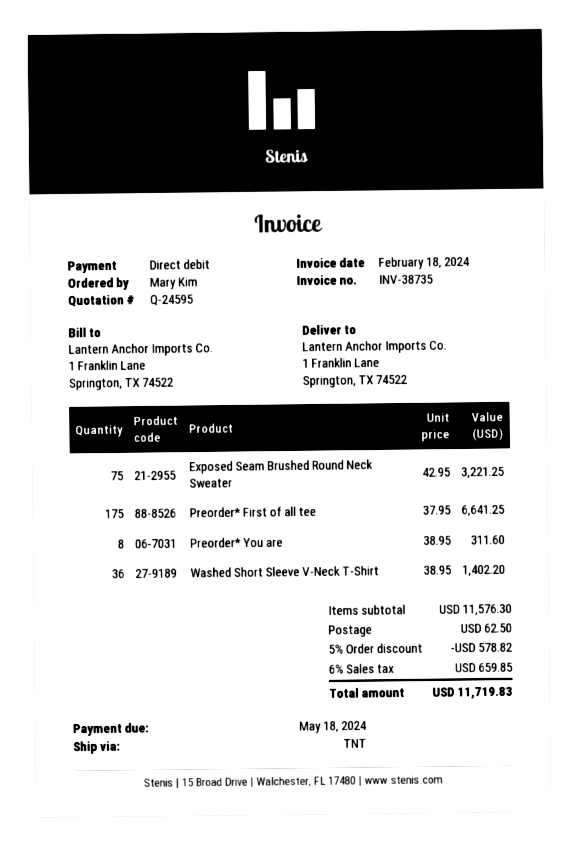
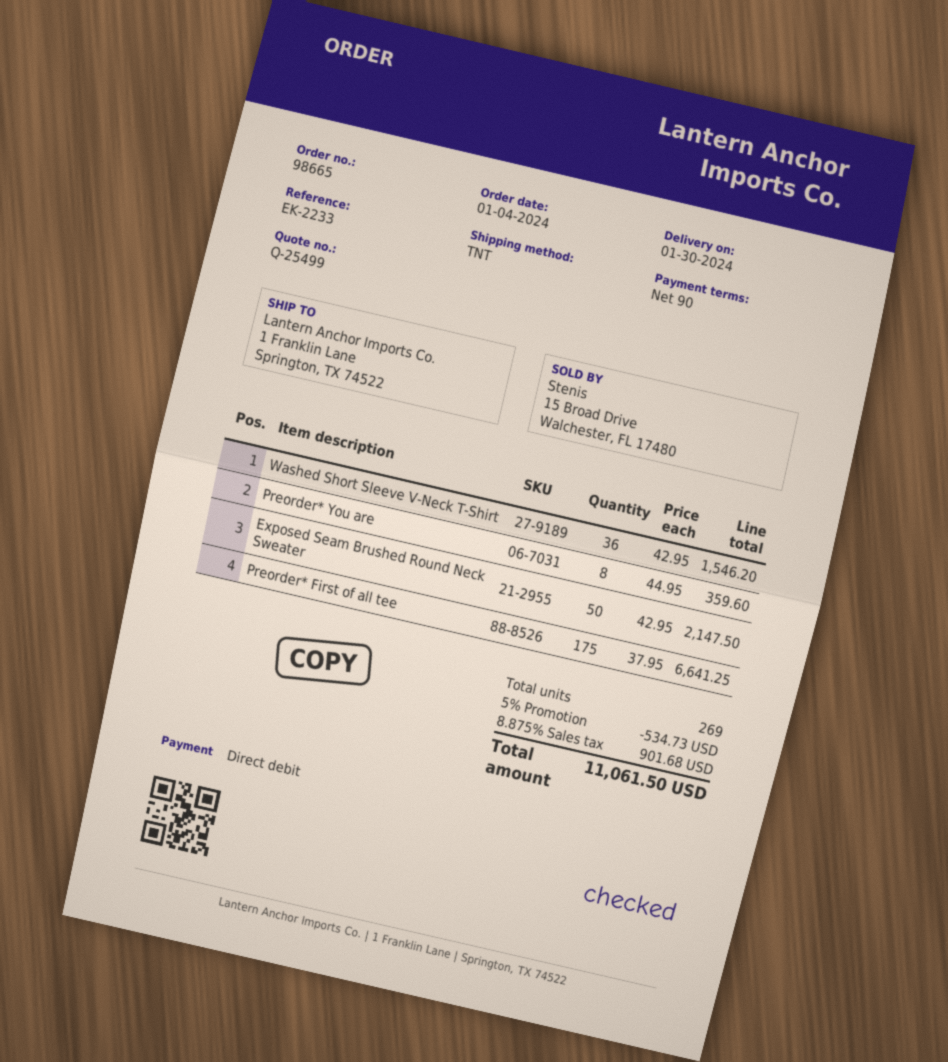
quote number: Q-24595 -> Q-25499
Exposed Seam Brushed Round Neck Sweater: 75 x 42.95 = 3221.25 -> 50 x 42.95 = 2147.50
Preorder* You are: 8 x 38.95 = 311.60 -> 8 x 44.95 = 359.60
Washed Short Sleeve V-Neck T-Shirt: 36 x 38.95 = 1402.20 -> 36 x 42.95 = 1546.20
discount: 5% = 578.82 -> 5% = 534.73
shipping: 62.50 -> none
tax: 6% = 659.85 -> 8.875% = 901.68
total: 11719.83 -> 11061.50

